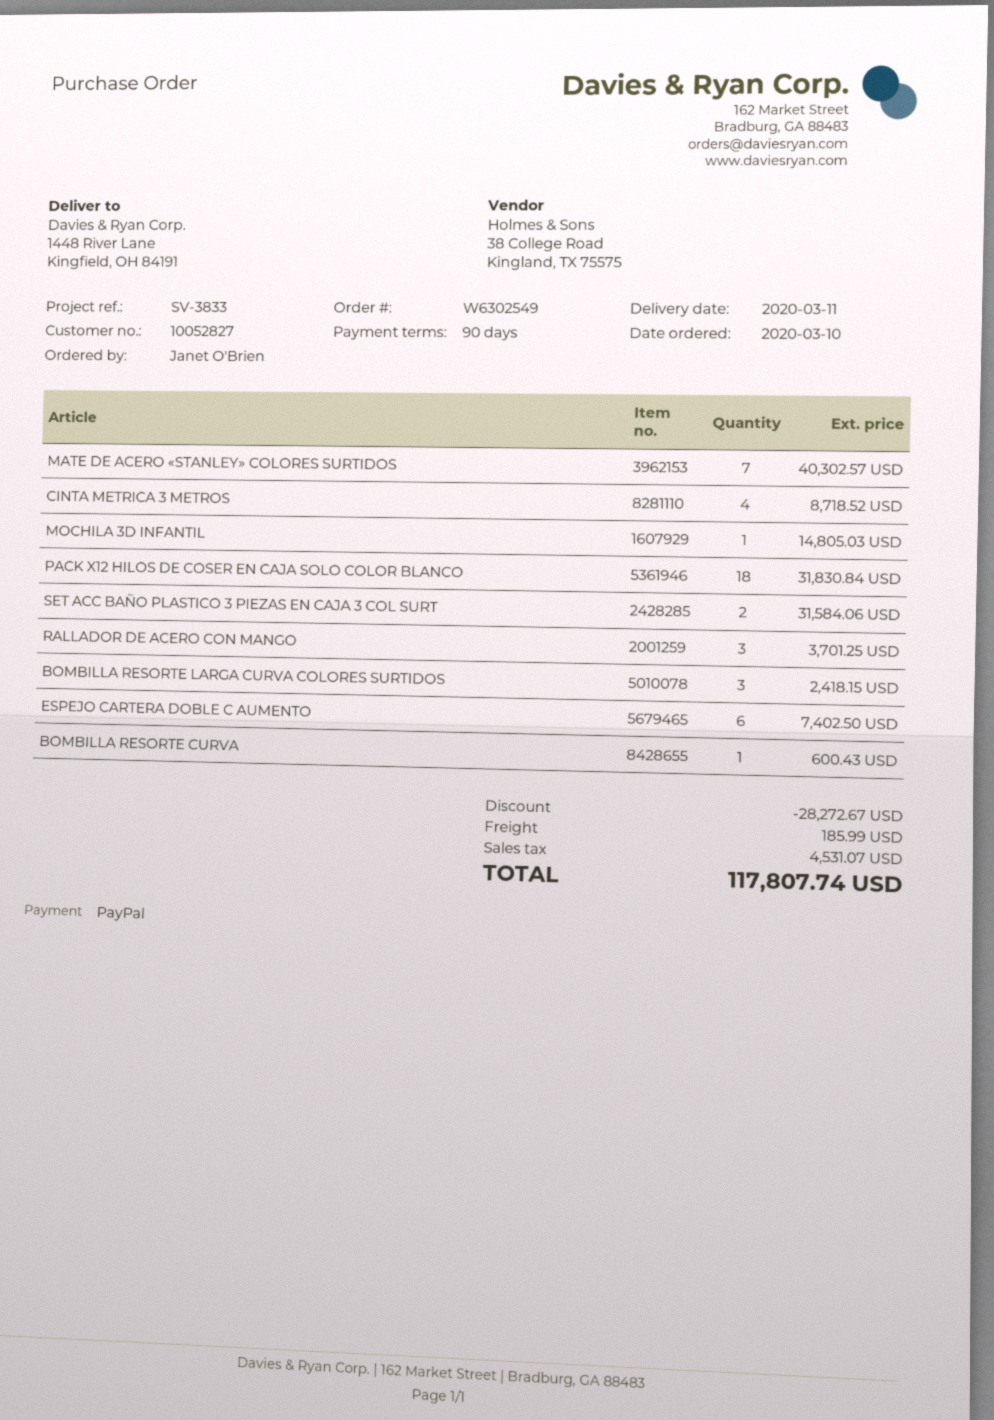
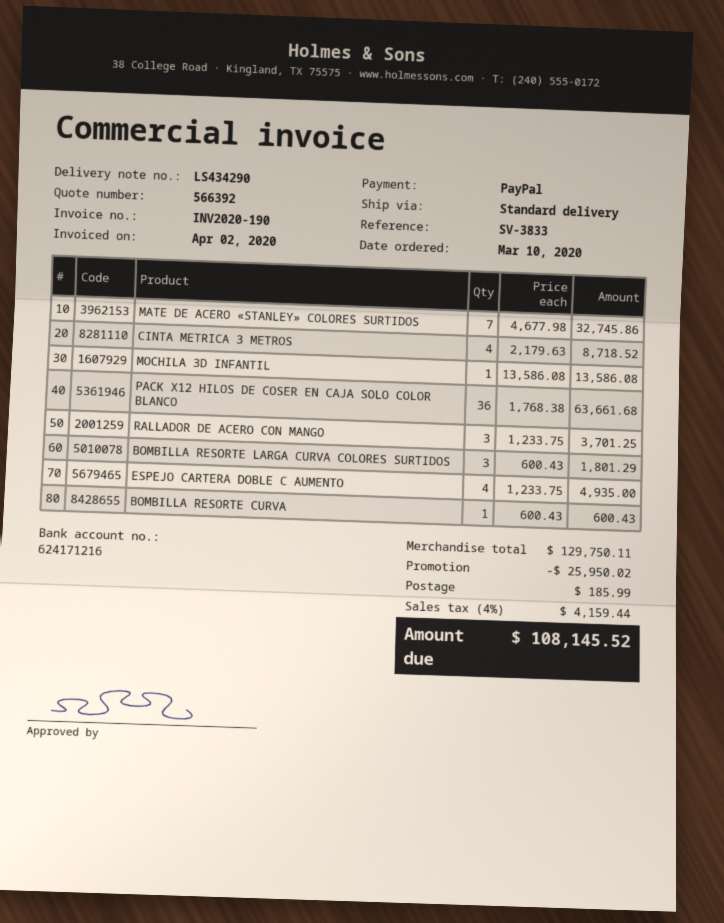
MATE DE ACERO «STANLEY» COLORES SURTIDOS: 7 for 40302.57 -> 7 for 32745.86
MOCHILA 3D INFANTIL: 1 for 14805.03 -> 1 for 13586.08
PACK X12 HILOS DE COSER EN CAJA SOLO COLOR BLANCO: 18 for 31830.84 -> 36 for 63661.68
SET ACC BAÑO PLASTICO 3 PIEZAS EN CAJA 3 COL SURT: 2 for 31584.06 -> none
BOMBILLA RESORTE LARGA CURVA COLORES SURTIDOS: 3 for 2418.15 -> 3 for 1801.29
ESPEJO CARTERA DOBLE C AUMENTO: 6 for 7402.50 -> 4 for 4935.00
discount: 28272.67 -> 25950.02
tax: 4531.07 -> 4159.44
total: 117807.74 -> 108145.52

